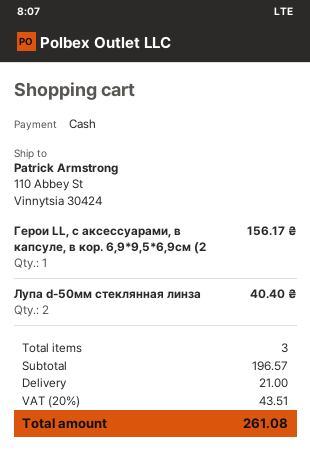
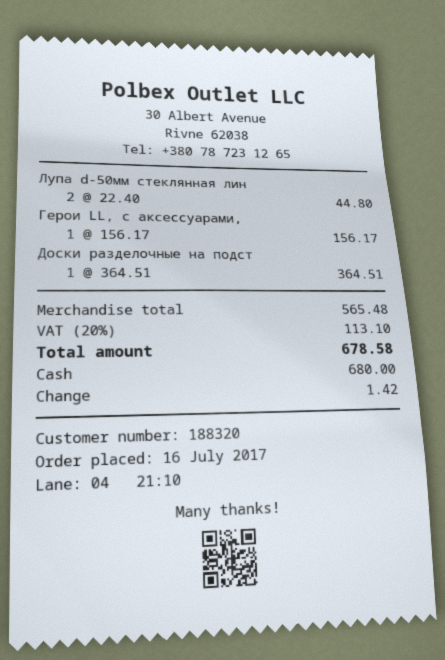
Лупа d-50мм стеклянная линза: 2 for 40.40 -> 2 for 44.80
Доски разделочные на подст: none -> 1 for 364.51
subtotal: 196.57 -> 565.48
shipping: 21.00 -> none
tax: 20% = 43.51 -> 20% = 113.10
total: 261.08 -> 678.58

